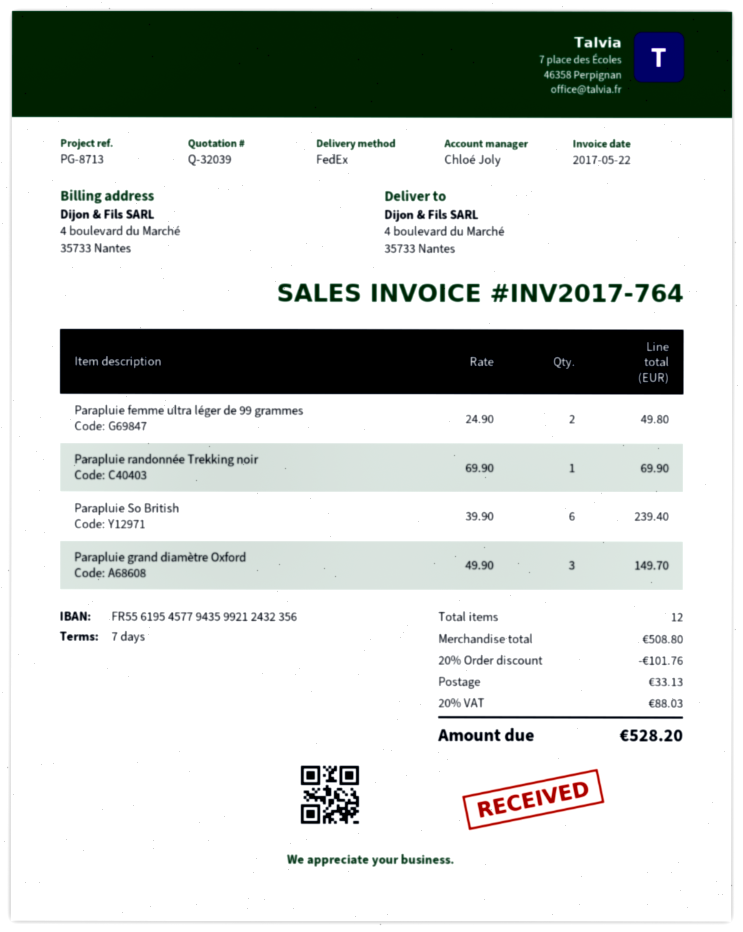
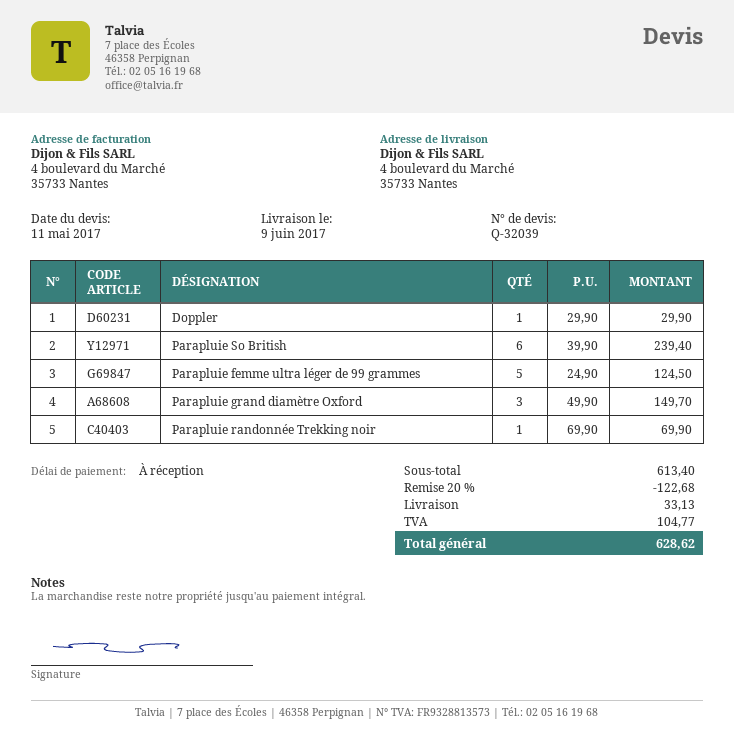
payment terms: 7 days -> on receipt
Parapluie femme ultra léger de 99 grammes: 2 x 24.90 = 49.80 -> 5 x 24.90 = 124.50
Doppler: none -> 1 x 29.90 = 29.90
subtotal: 508.80 -> 613.40
discount: 20% = 101.76 -> 20% = 122.68
tax: 88.03 -> 104.77
total: 528.20 -> 628.62

